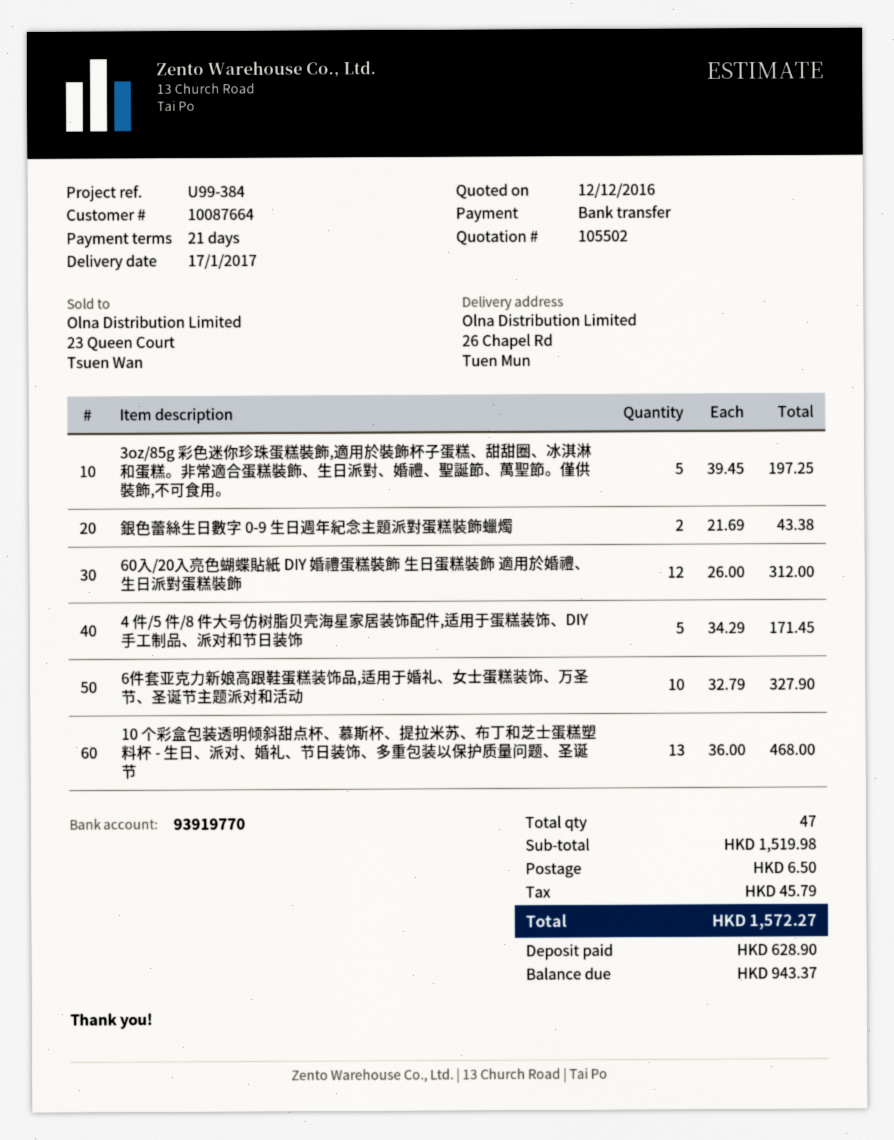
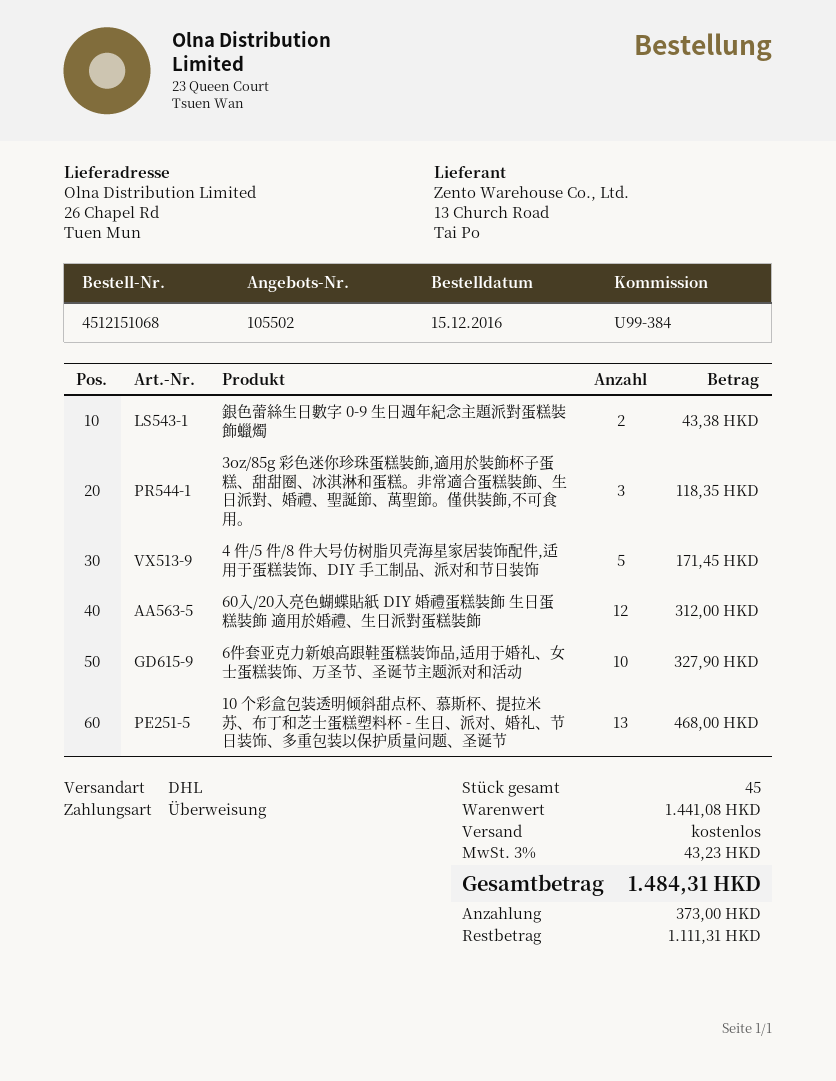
3oz/85g 彩色迷你珍珠蛋糕裝飾,適用於裝飾杯子蛋糕、甜甜圈、冰淇淋和蛋糕。非常適合蛋糕裝飾、生日派對、婚禮、聖誕節、萬聖節。僅供裝飾,不可食用。: 5 for 197.25 -> 3 for 118.35
total quantity: 47 -> 45
subtotal: 1519.98 -> 1441.08
shipping: 6.50 -> 0.00
tax: 45.79 -> 43.23
total: 1572.27 -> 1484.31
deposit: 628.90 -> 373.00
balance: 943.37 -> 1111.31

